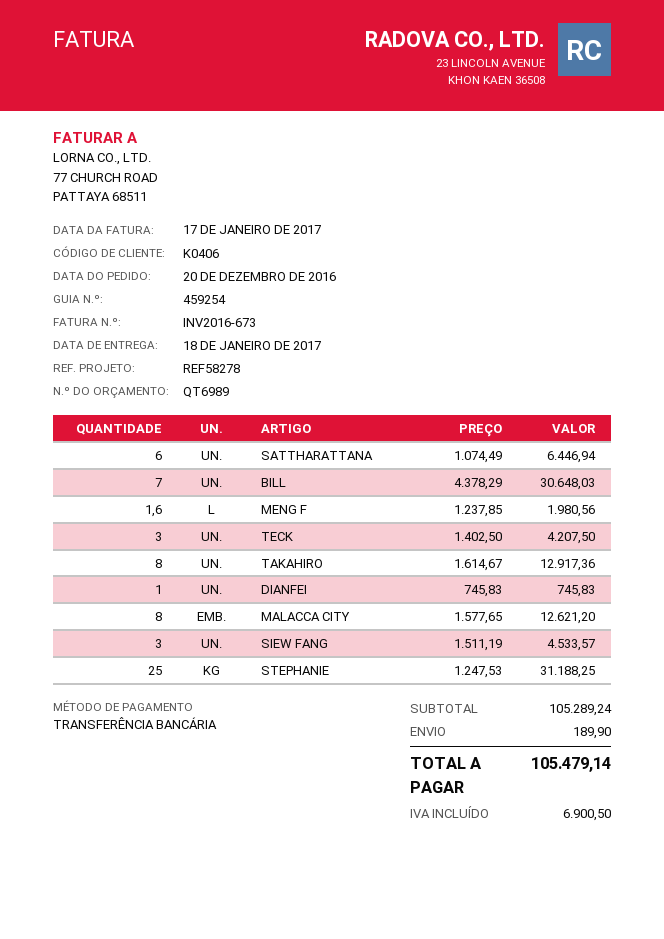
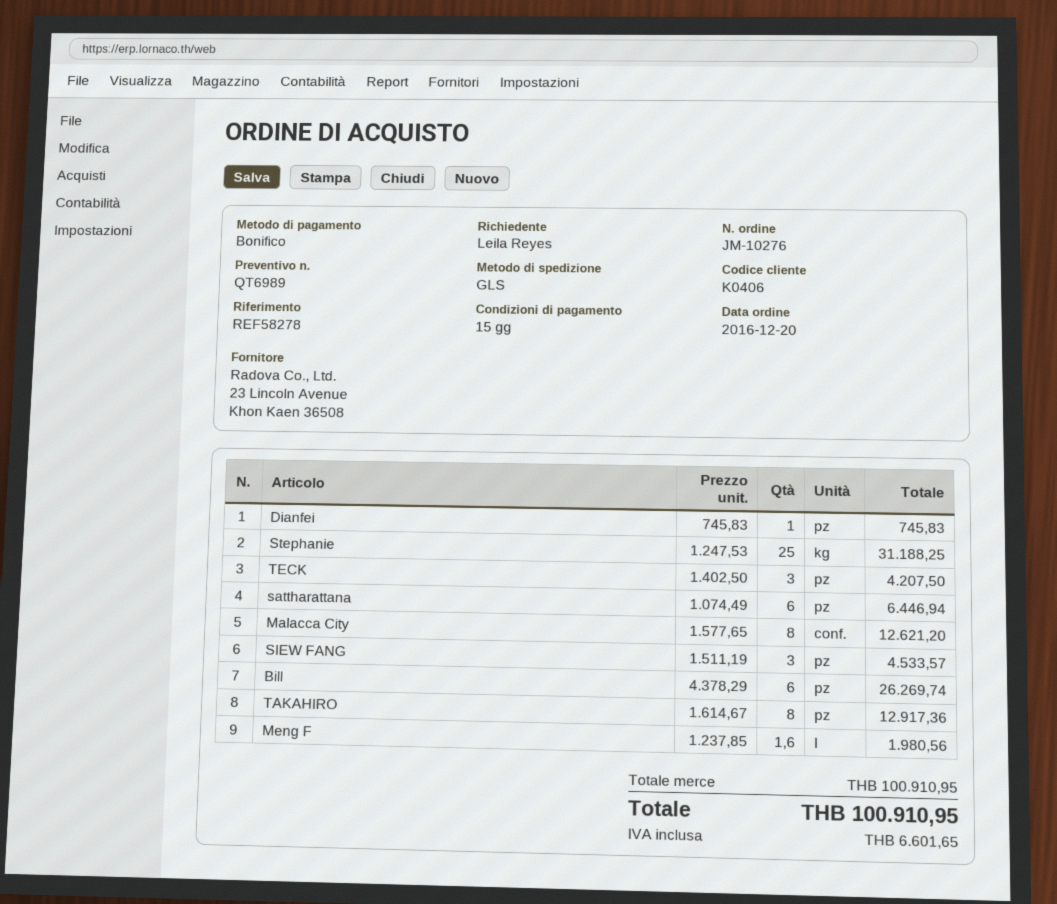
BILL: 7 x 4378.29 = 30648.03 -> 6 x 4378.29 = 26269.74
subtotal: 105289.24 -> 100910.95
shipping: 189.90 -> none
tax: 6900.50 -> 6601.65
total: 105479.14 -> 100910.95

